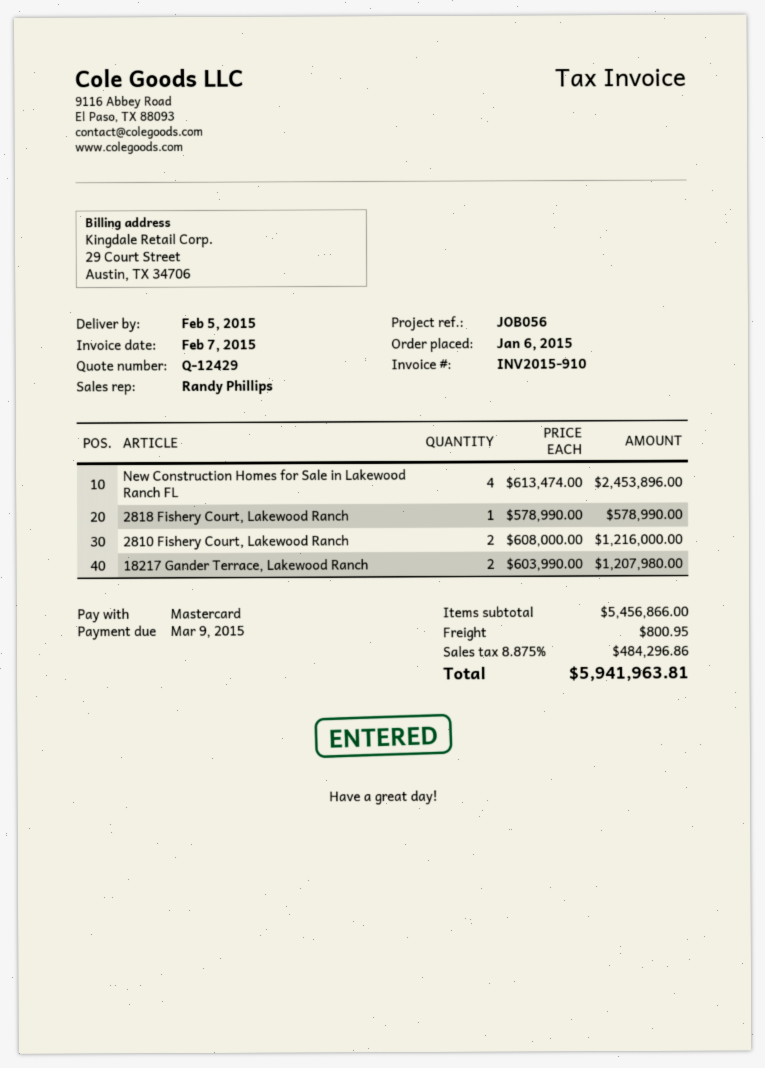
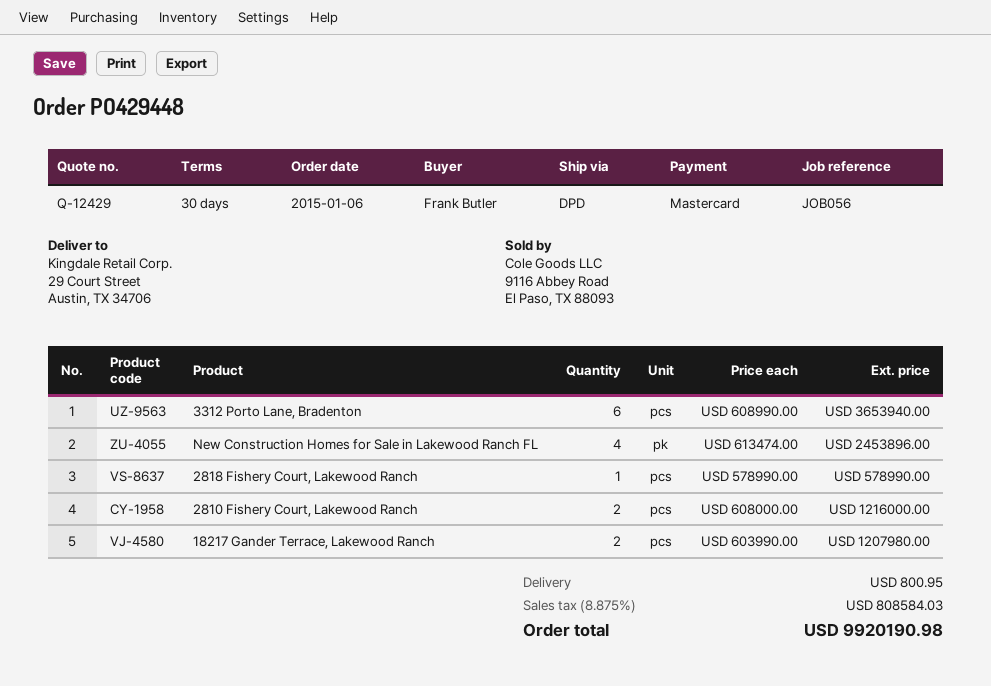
3312 Porto Lane, Bradenton: none -> 6 x 608990.00 = 3653940.00
tax: 8.875% = 484296.86 -> 8.875% = 808584.03
total: 5941963.81 -> 9920190.98

